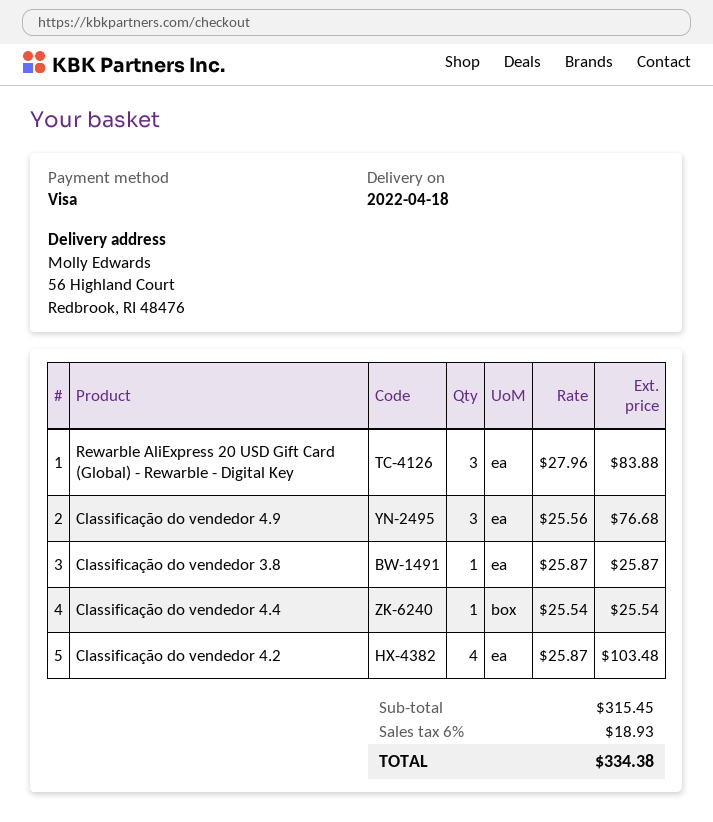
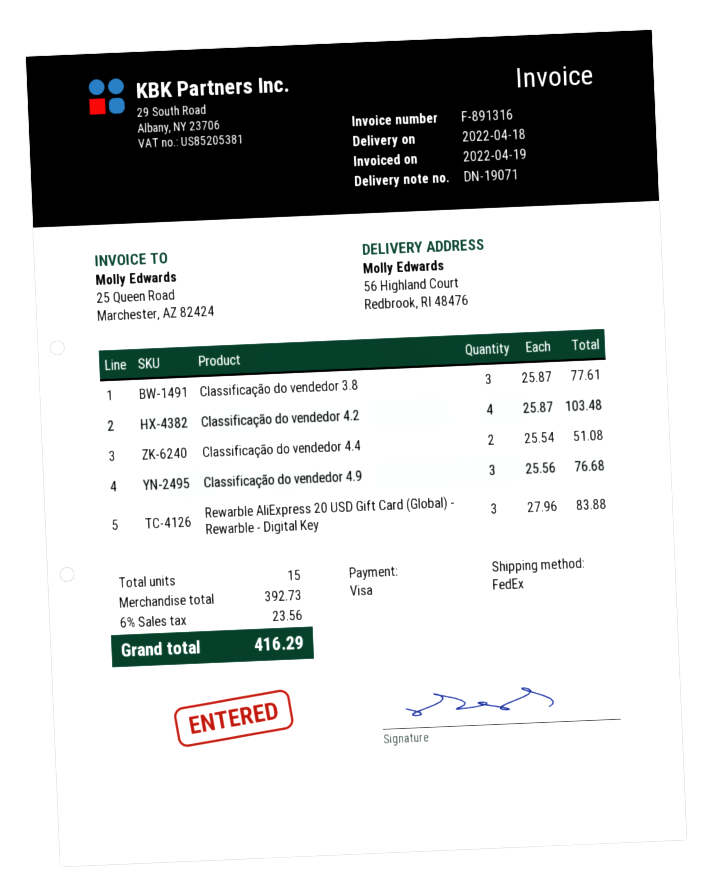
Classificação do vendedor 3.8: 1 x 25.87 = 25.87 -> 3 x 25.87 = 77.61
Classificação do vendedor 4.4: 1 x 25.54 = 25.54 -> 2 x 25.54 = 51.08
subtotal: 315.45 -> 392.73
tax: 6% = 18.93 -> 6% = 23.56
total: 334.38 -> 416.29

